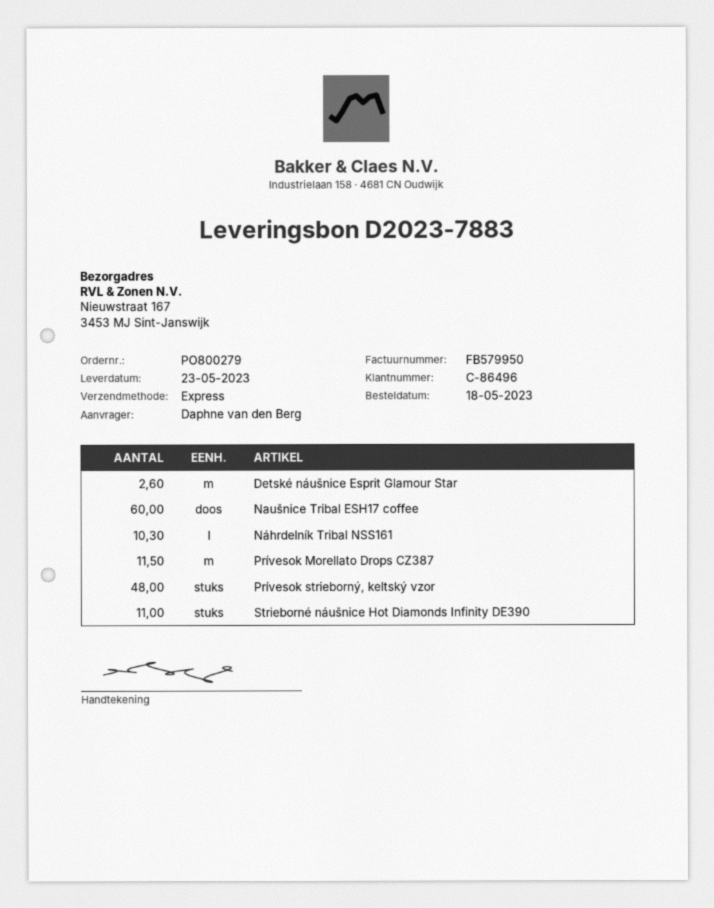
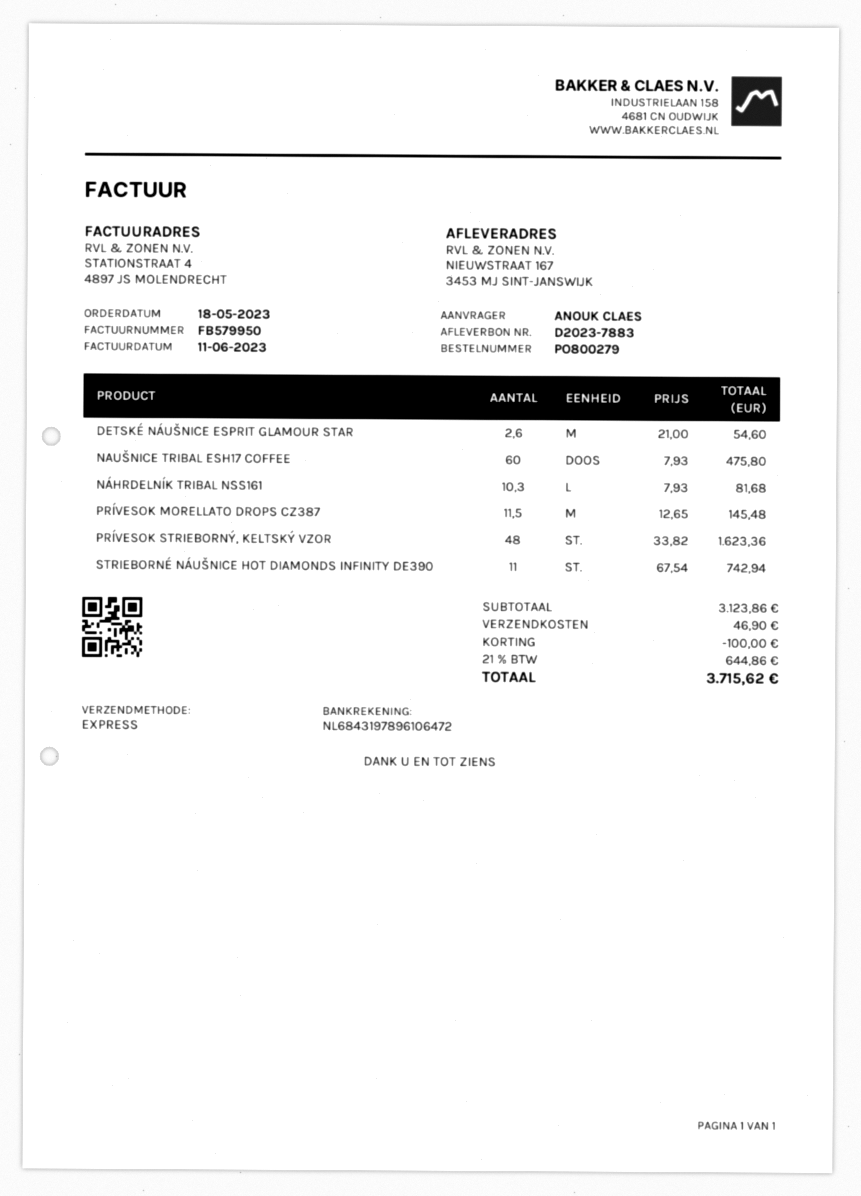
ordered by: Daphne van den Berg -> ANOUK CLAES

